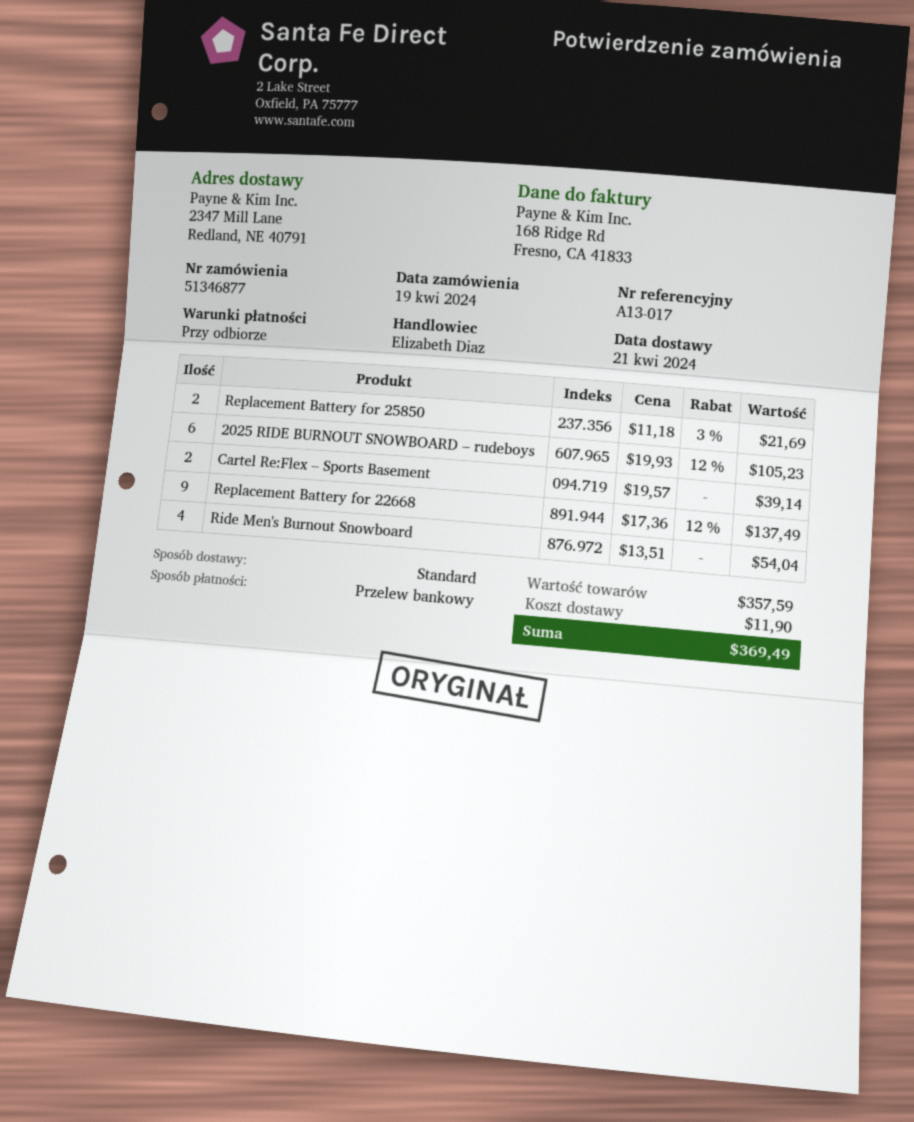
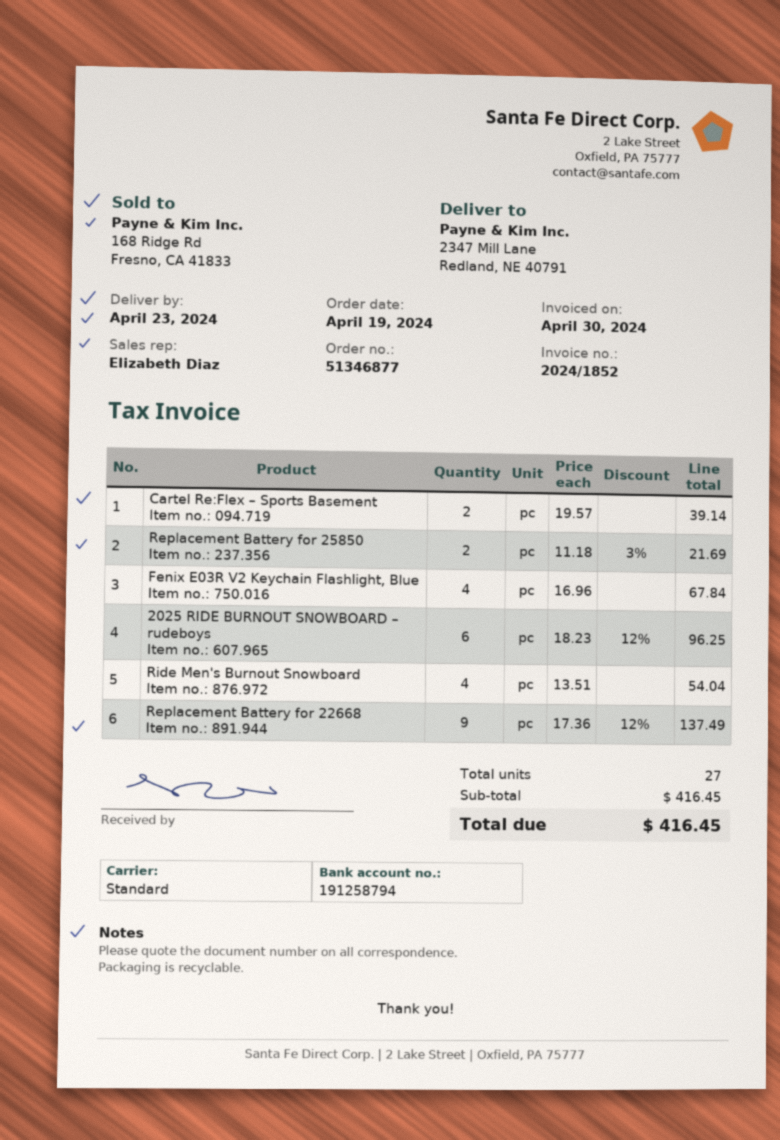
delivery date: 2024-04-21 -> 2024-04-23
2025 RIDE BURNOUT SNOWBOARD – rudeboys: 6 x 19.93 - 12% = 105.23 -> 6 x 18.23 - 12% = 96.25
Fenix E03R V2 Keychain Flashlight, Blue: none -> 4 x 16.96 = 67.84
subtotal: 357.59 -> 416.45
shipping: 11.90 -> none
total: 369.49 -> 416.45

